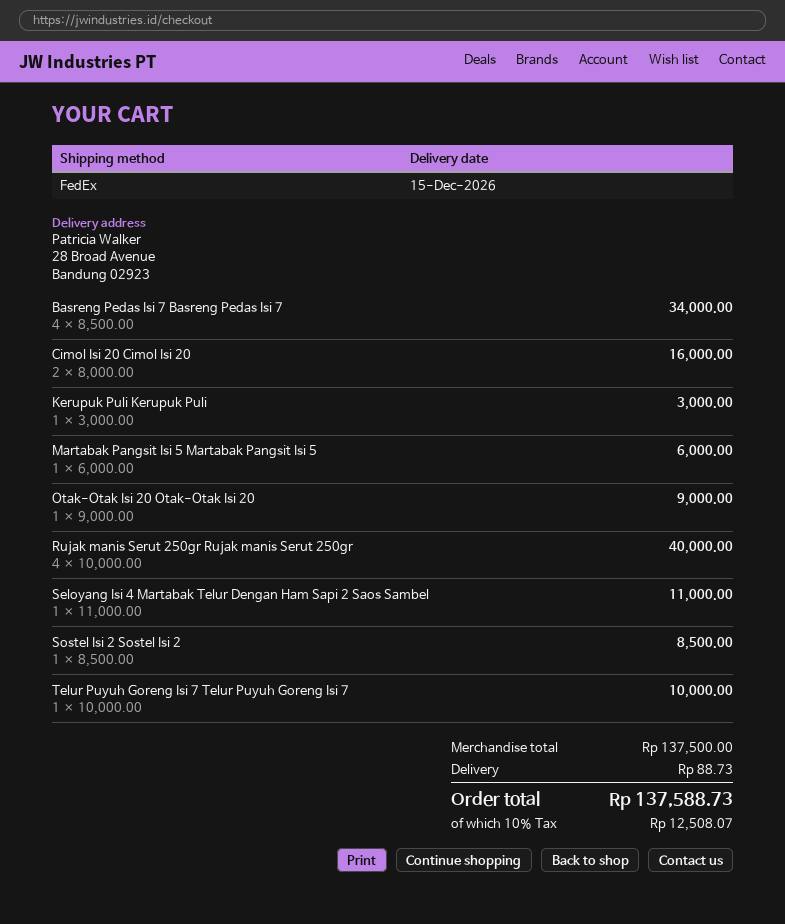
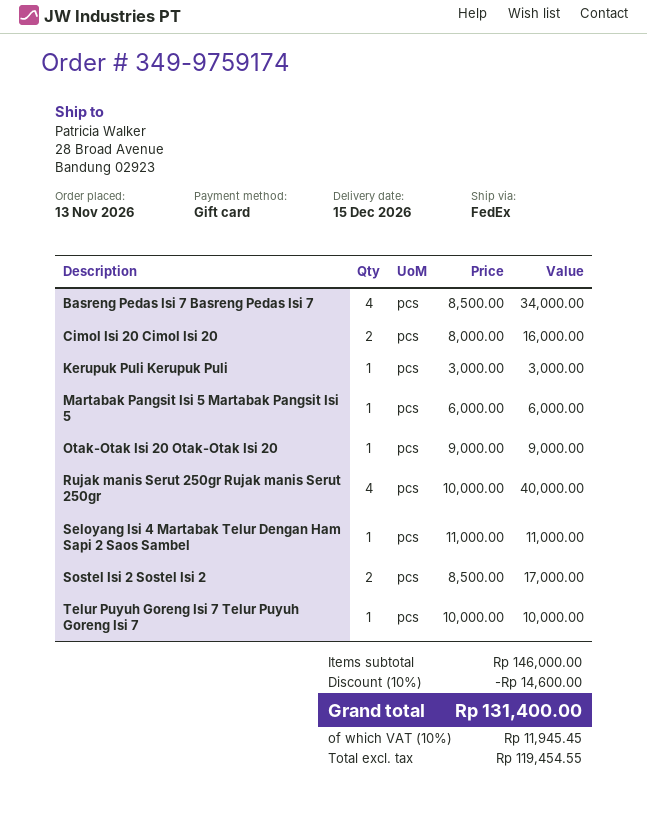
Sostel Isi 2 Sostel Isi 2: 1 x 8500.00 = 8500.00 -> 2 x 8500.00 = 17000.00
subtotal: 137500.00 -> 146000.00
discount: none -> 10% = 14600.00
shipping: 88.73 -> none
tax: 10% = 12508.07 -> 10% = 11945.45
total: 137588.73 -> 131400.00

